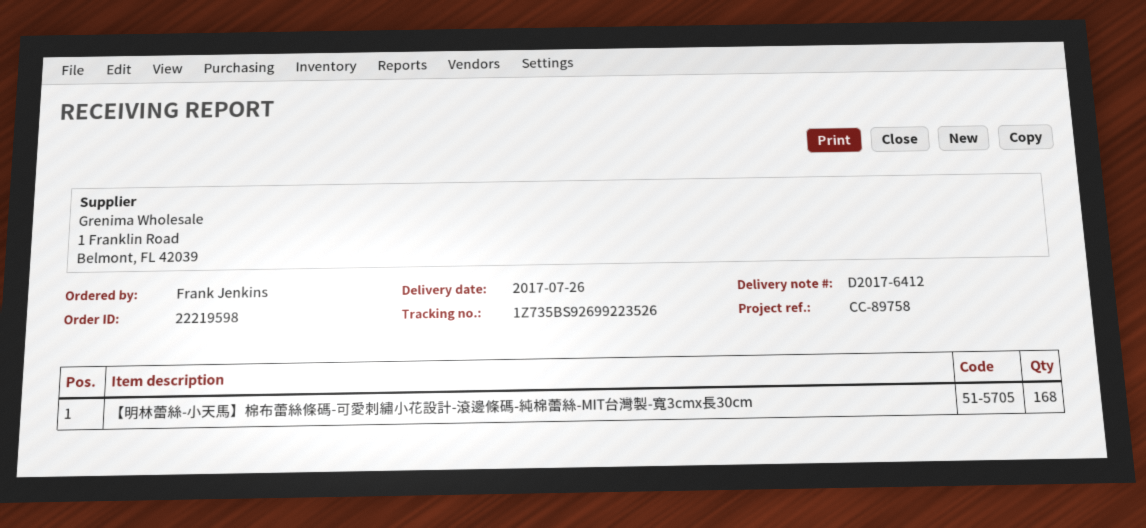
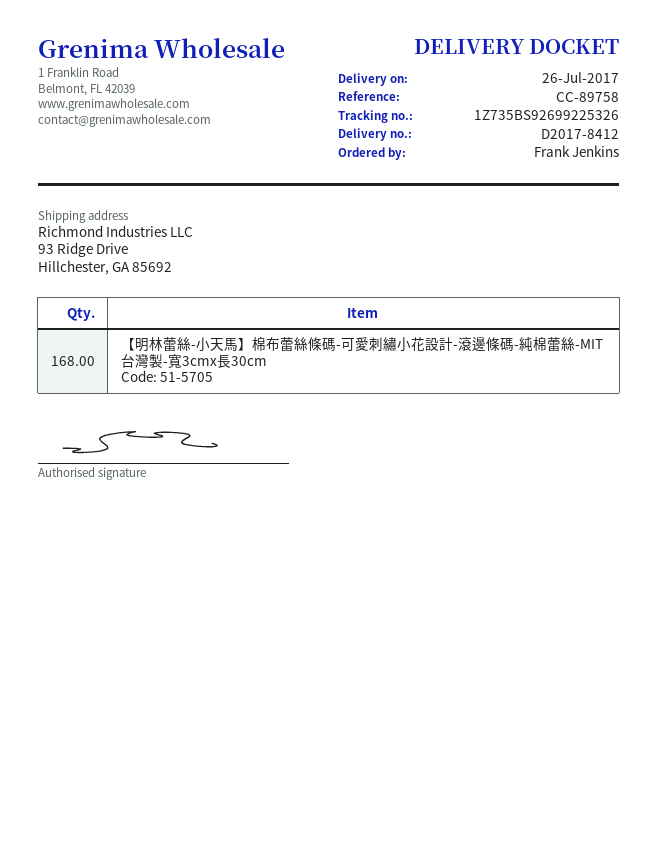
delivery note number: D2017-6412 -> D2017-8412
tracking number: 1Z735BS92699223526 -> 1Z735BS92699225326

